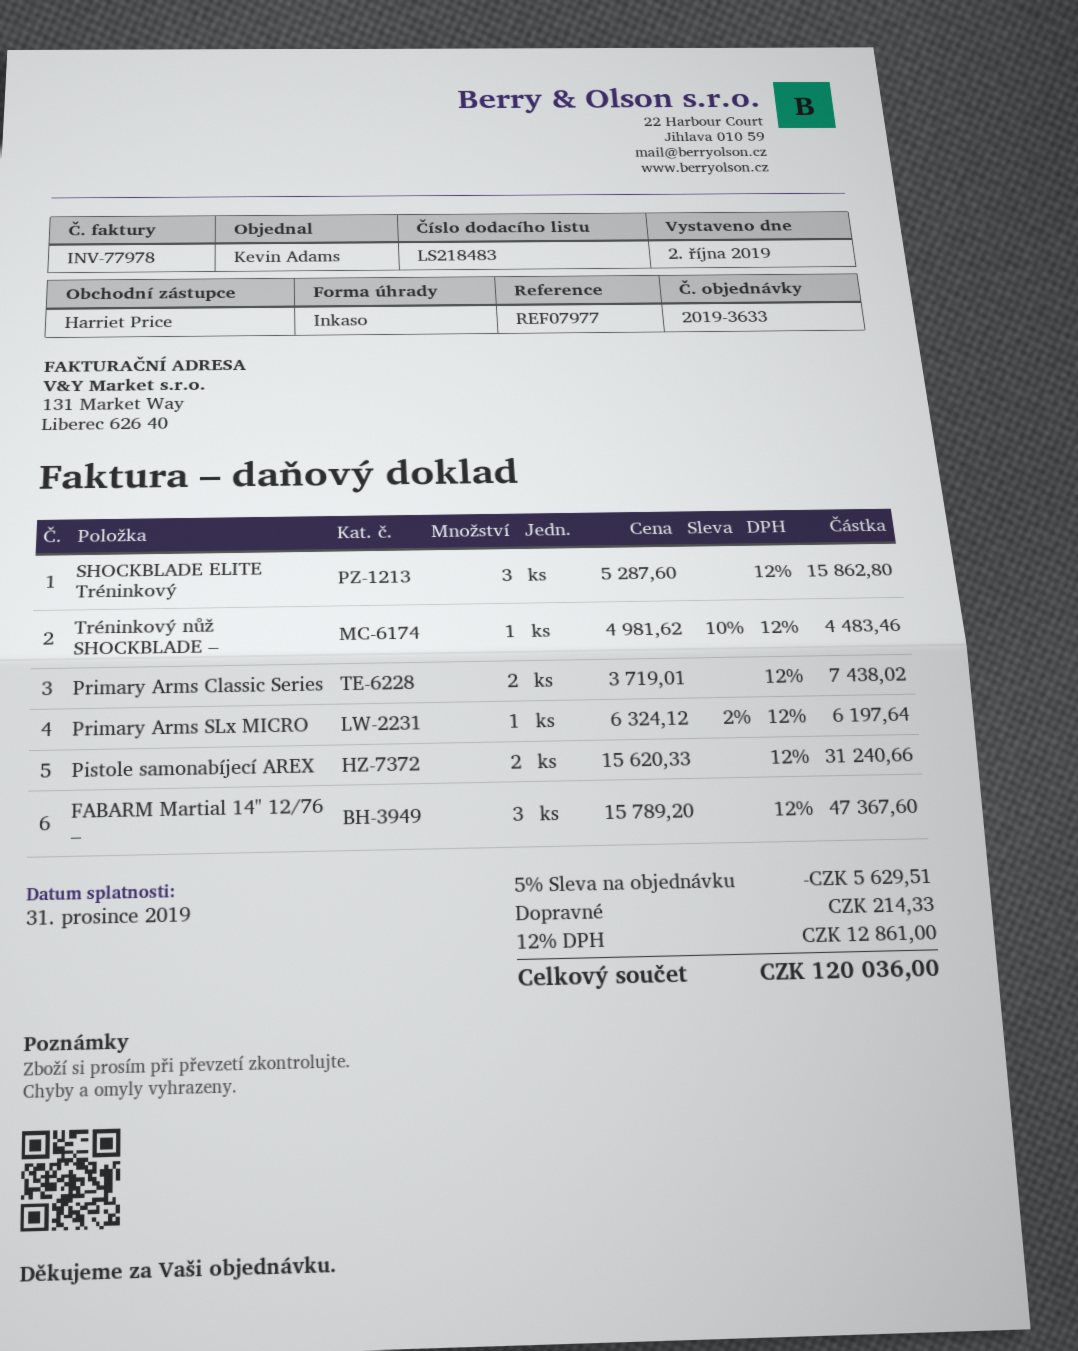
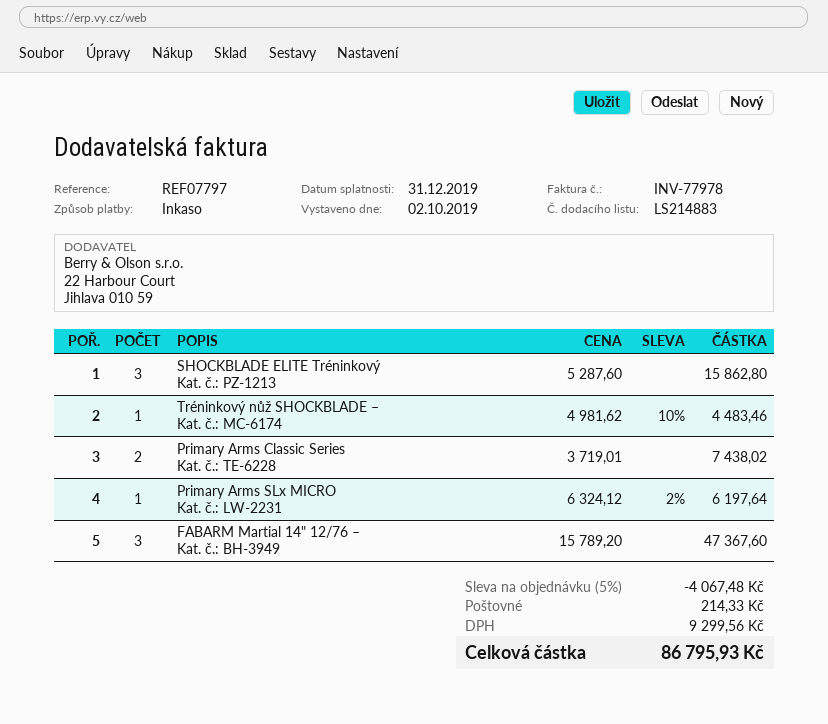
delivery note number: LS218483 -> LS214883
reference: REF07977 -> REF07797
Pistole samonabíjecí AREX: 2 x 15620.33 = 31240.66 -> none
discount: 5% = 5629.51 -> 5% = 4067.48
tax: 12861.00 -> 9299.56
total: 120036.00 -> 86795.93

